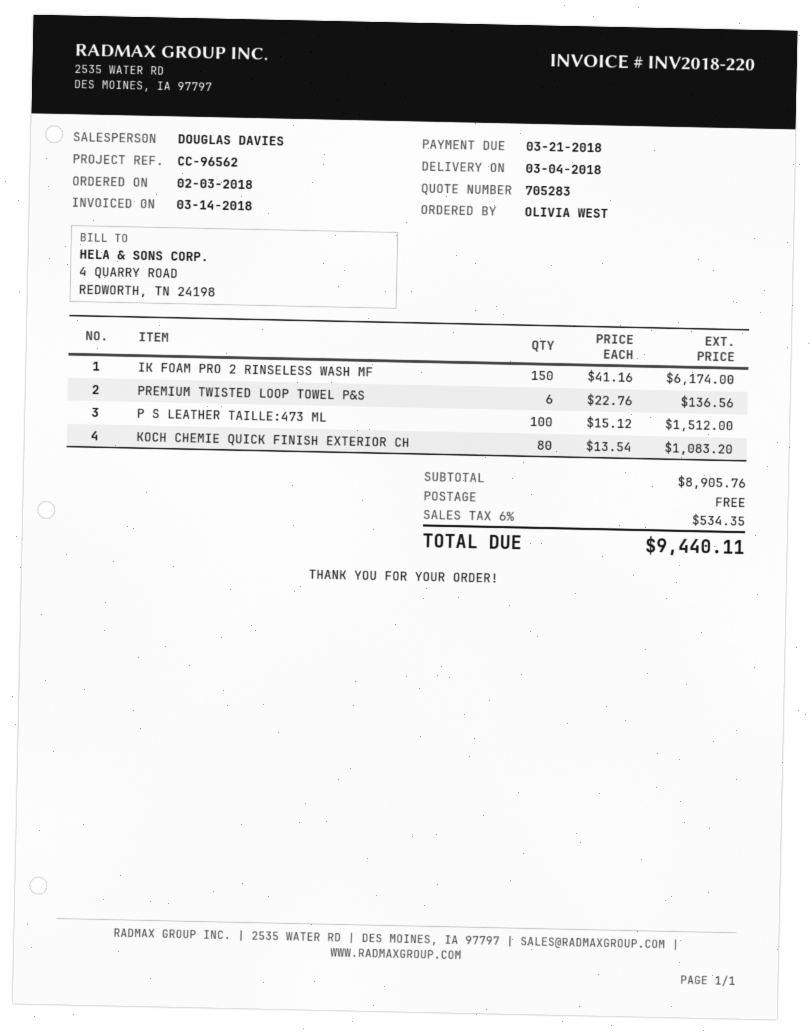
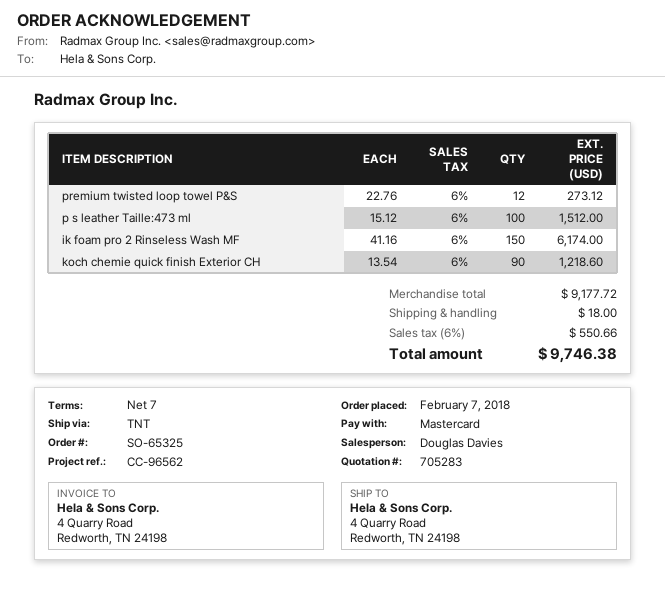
order date: 2018-02-03 -> 2018-02-07
PREMIUM TWISTED LOOP TOWEL P&S: 6 x 22.76 = 136.56 -> 12 x 22.76 = 273.12
KOCH CHEMIE QUICK FINISH EXTERIOR CH: 80 x 13.54 = 1083.20 -> 90 x 13.54 = 1218.60
subtotal: 8905.76 -> 9177.72
shipping: 0.00 -> 18.00
tax: 6% = 534.35 -> 6% = 550.66
total: 9440.11 -> 9746.38

